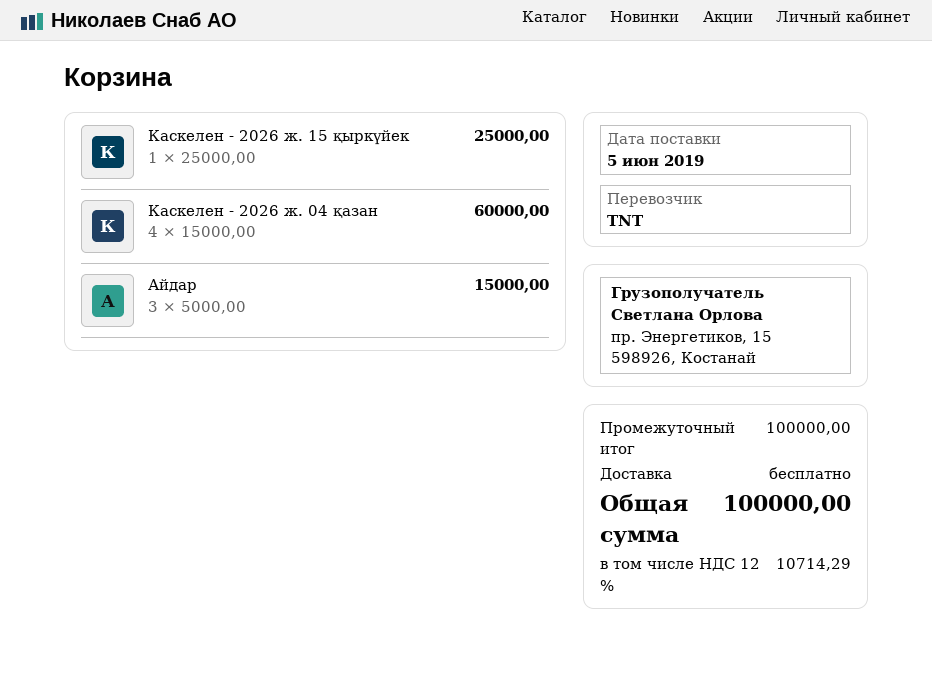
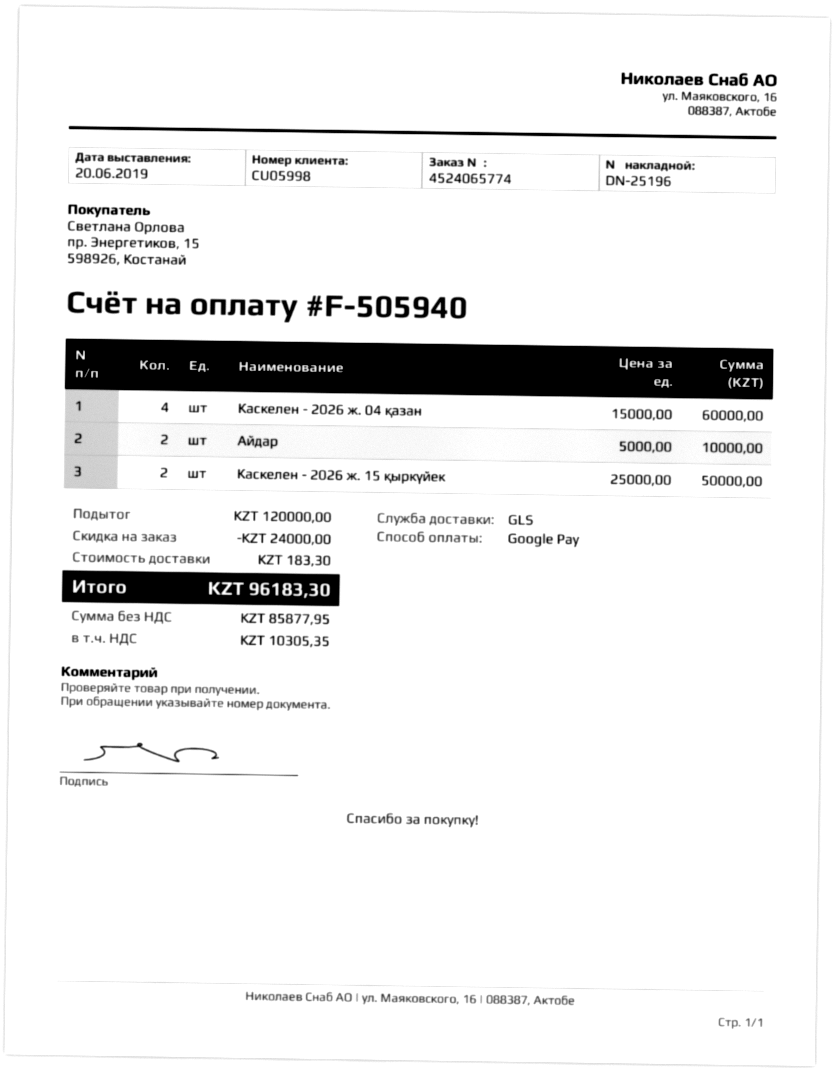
shipping method: TNT -> GLS
Каскелен - 2026 ж. 15 қыркүйек: 1 x 25000.00 = 25000.00 -> 2 x 25000.00 = 50000.00
Айдар: 3 x 5000.00 = 15000.00 -> 2 x 5000.00 = 10000.00
subtotal: 100000.00 -> 120000.00
discount: none -> 24000.00
shipping: 0.00 -> 183.30
tax: 10714.29 -> 10305.35
total: 100000.00 -> 96183.30

